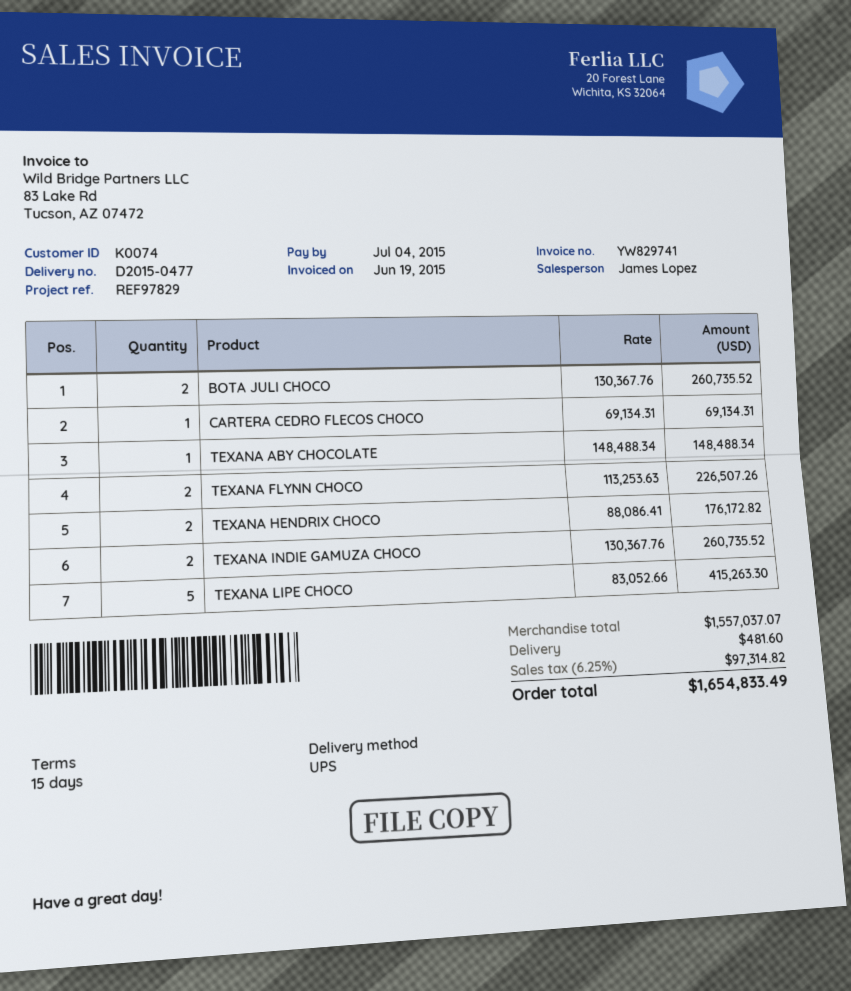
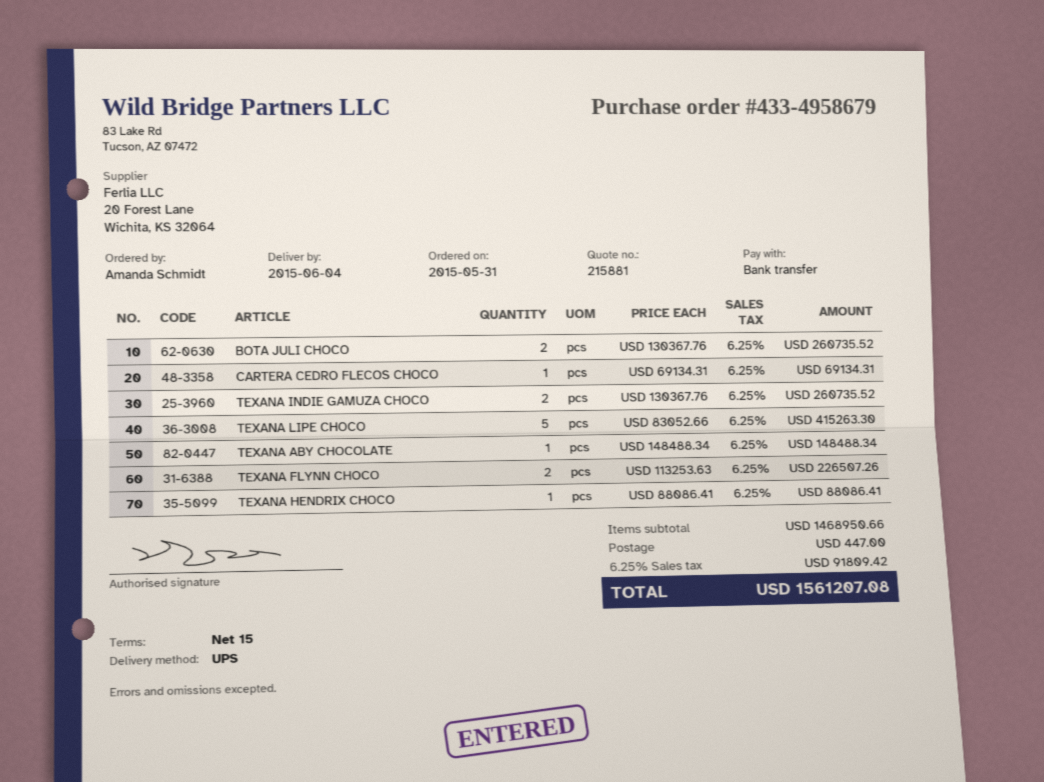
TEXANA HENDRIX CHOCO: 2 x 88086.41 = 176172.82 -> 1 x 88086.41 = 88086.41
subtotal: 1557037.07 -> 1468950.66
shipping: 481.60 -> 447.00
tax: 6.25% = 97314.82 -> 6.25% = 91809.42
total: 1654833.49 -> 1561207.08

